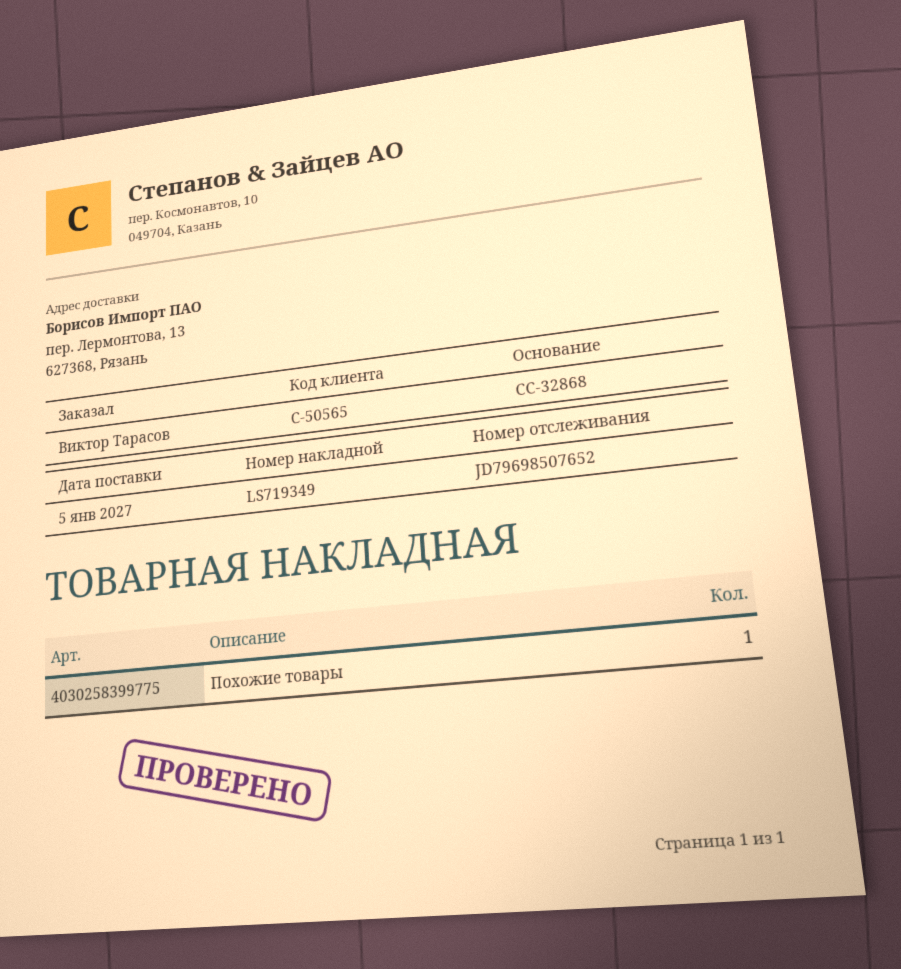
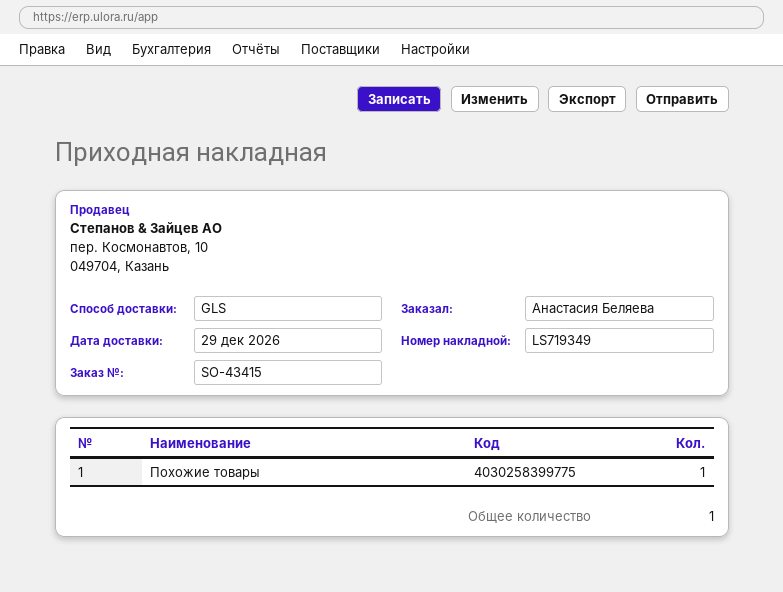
delivery date: 2027-01-05 -> 2026-12-29
ordered by: Виктор Тарасов -> Анастасия Беляева

